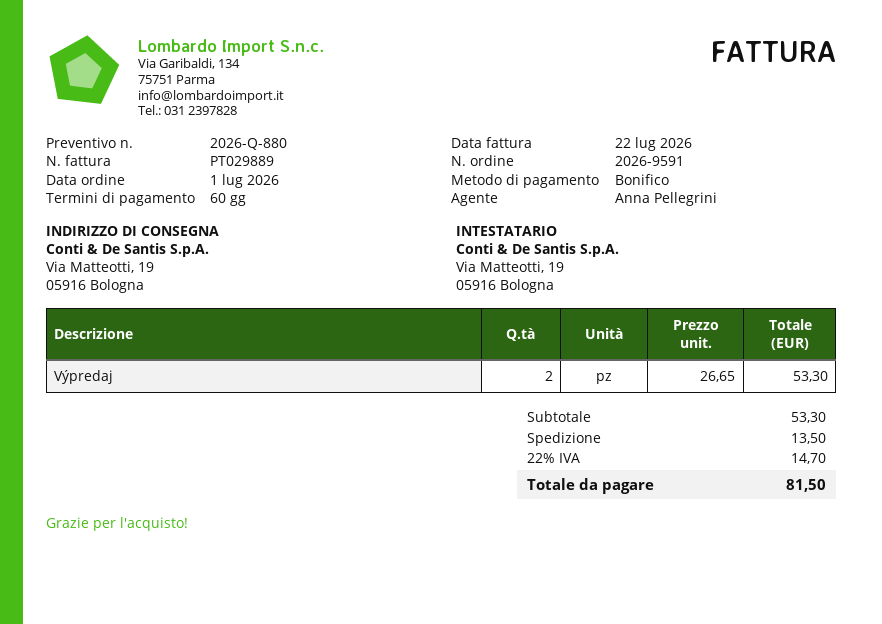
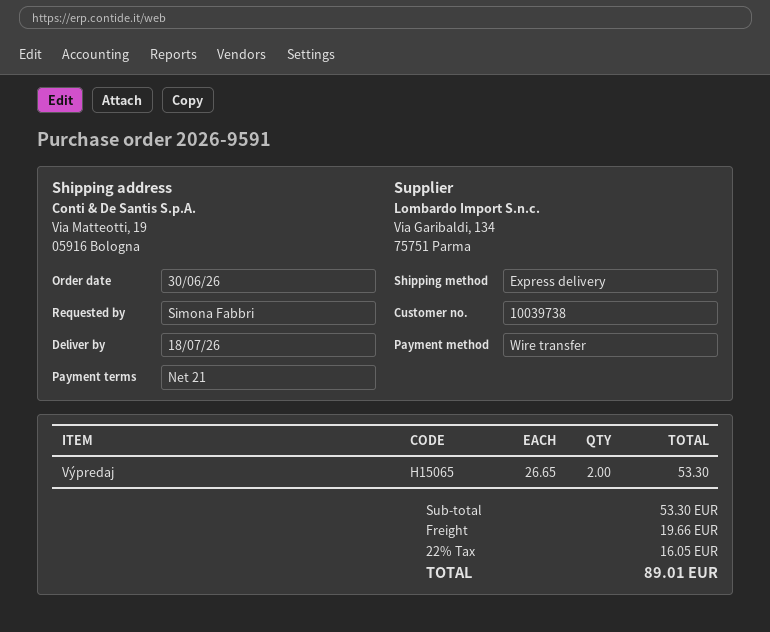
order date: 2026-07-01 -> 2026-06-30
payment terms: 60 days -> 21 days
shipping: 13.50 -> 19.66
tax: 22% = 14.70 -> 22% = 16.05
total: 81.50 -> 89.01

